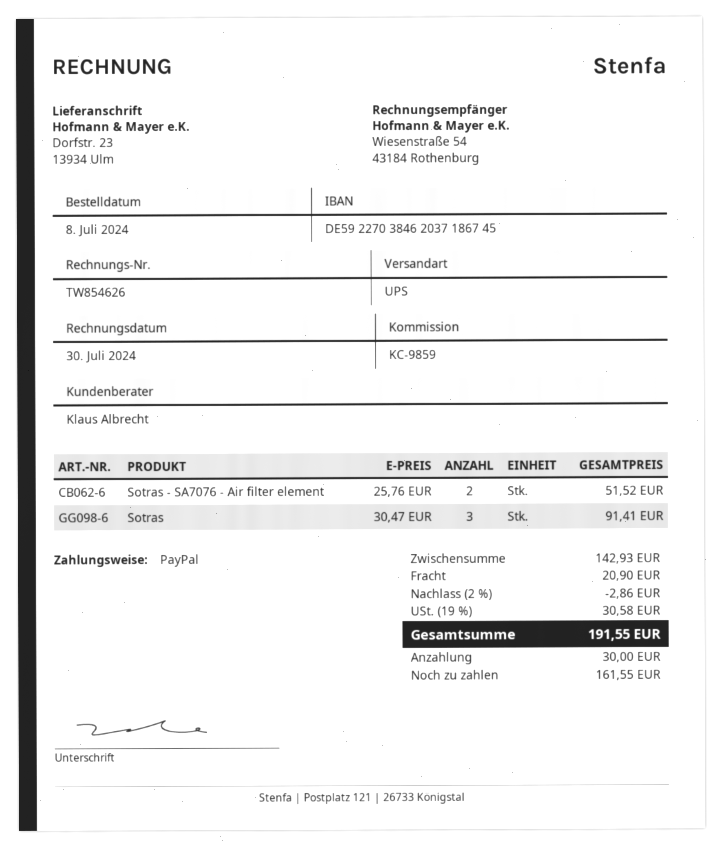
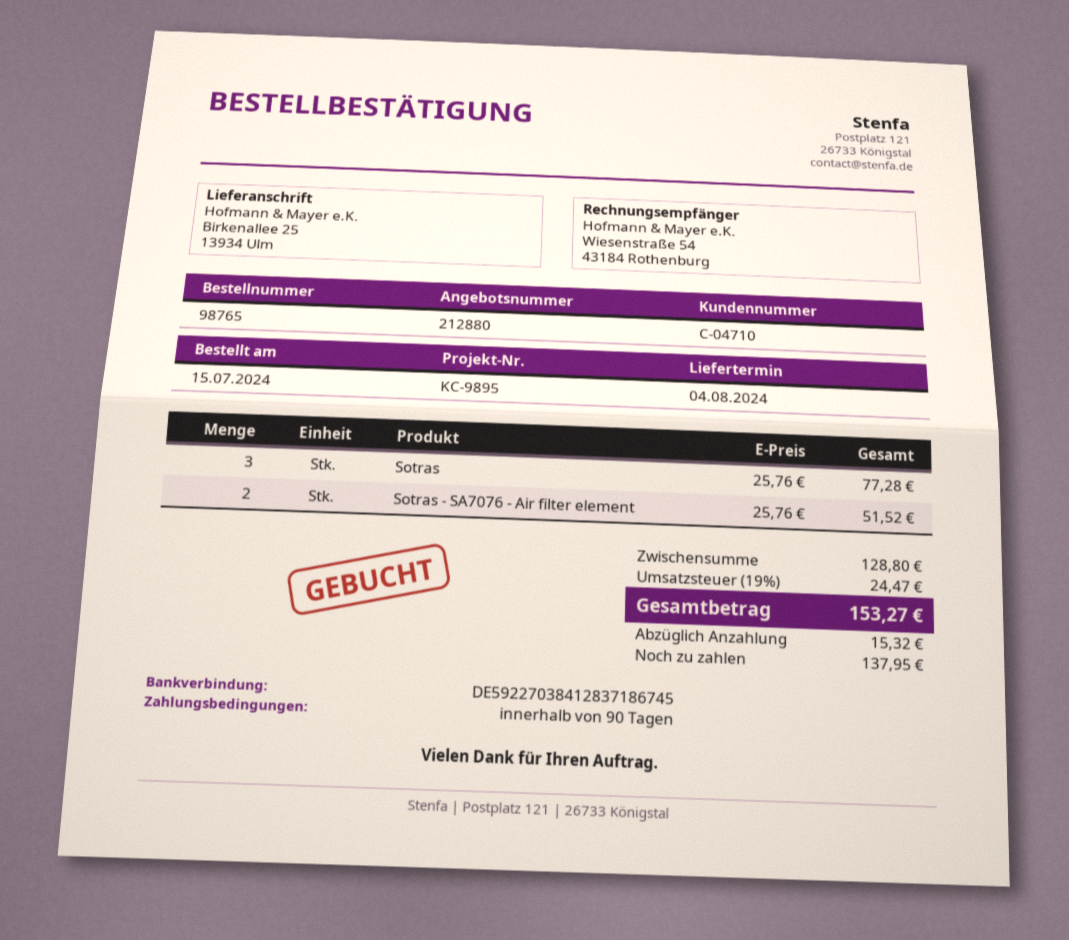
order date: 2024-07-08 -> 2024-07-15
reference: KC-9859 -> KC-9895
bank account: DE59227038462037186745 -> DE59227038412837186745
ship to: Dorfstr. 23, 13934 Ulm -> Birkenallee 25, 13934 Ulm
Sotras: 3 x 30.47 = 91.41 -> 3 x 25.76 = 77.28
subtotal: 142.93 -> 128.80
discount: 2% = 2.86 -> none
shipping: 20.90 -> none
tax: 19% = 30.58 -> 19% = 24.47
total: 191.55 -> 153.27
deposit: 30.00 -> 15.32
balance: 161.55 -> 137.95

